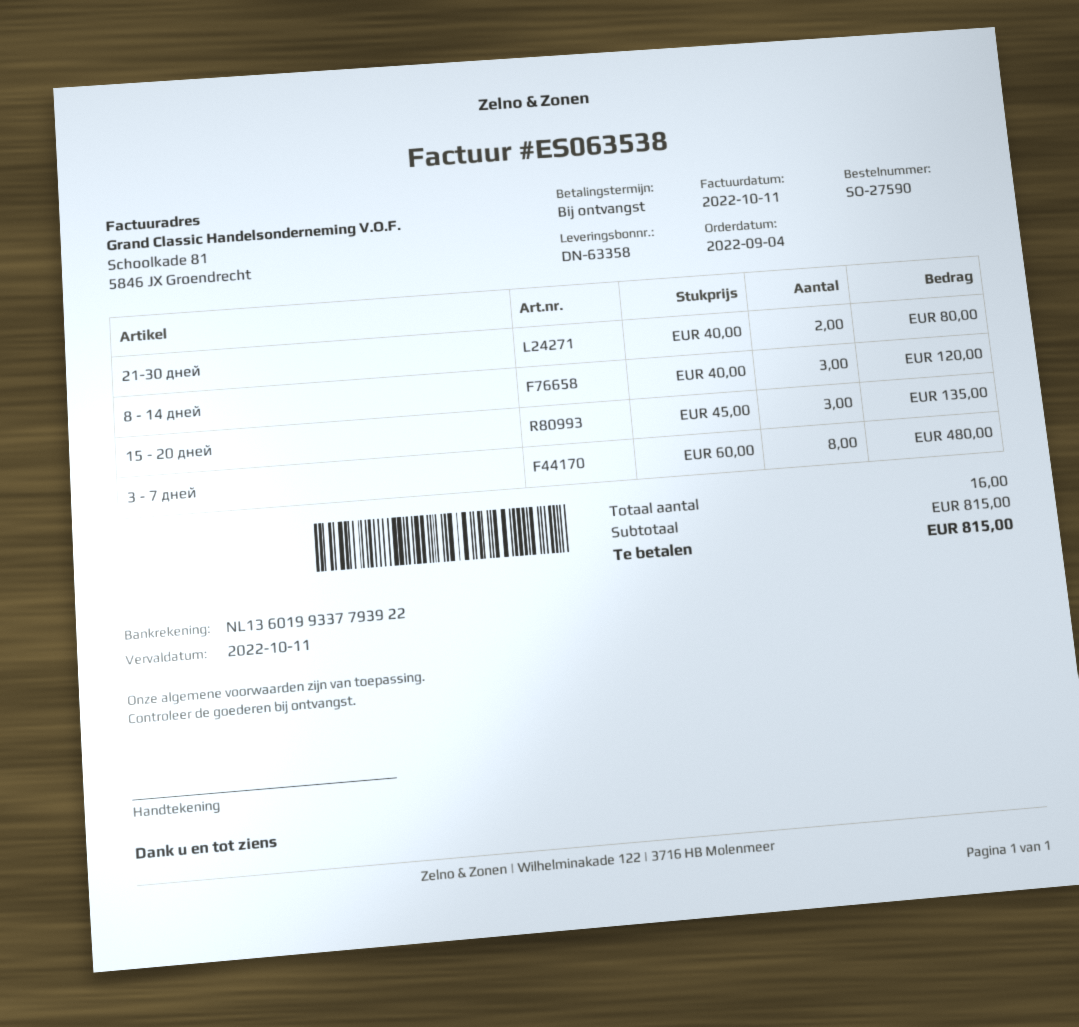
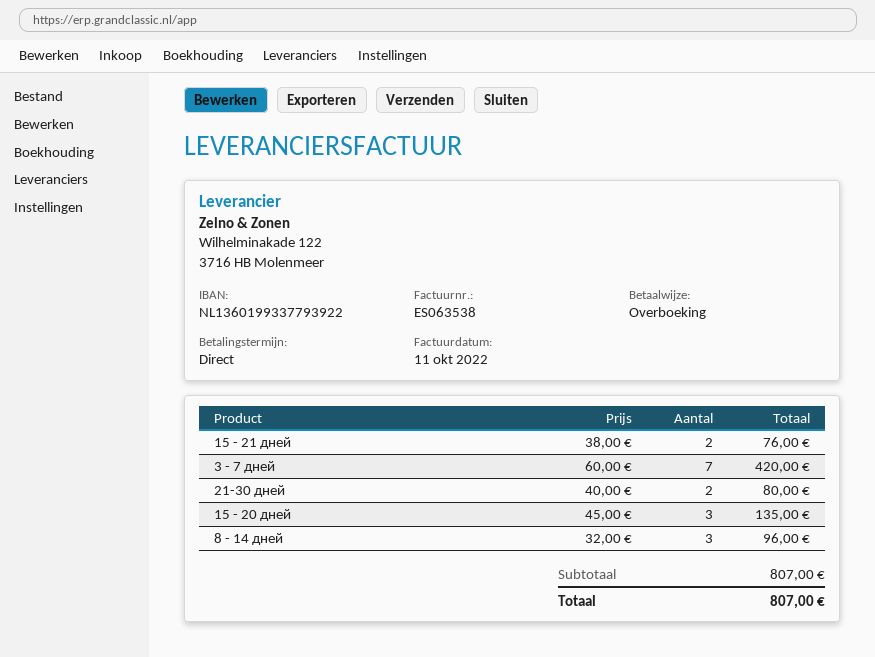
8 - 14 дней: 3 x 40.00 = 120.00 -> 3 x 32.00 = 96.00
3 - 7 дней: 8 x 60.00 = 480.00 -> 7 x 60.00 = 420.00
15 - 21 дней: none -> 2 x 38.00 = 76.00
subtotal: 815.00 -> 807.00
total: 815.00 -> 807.00

